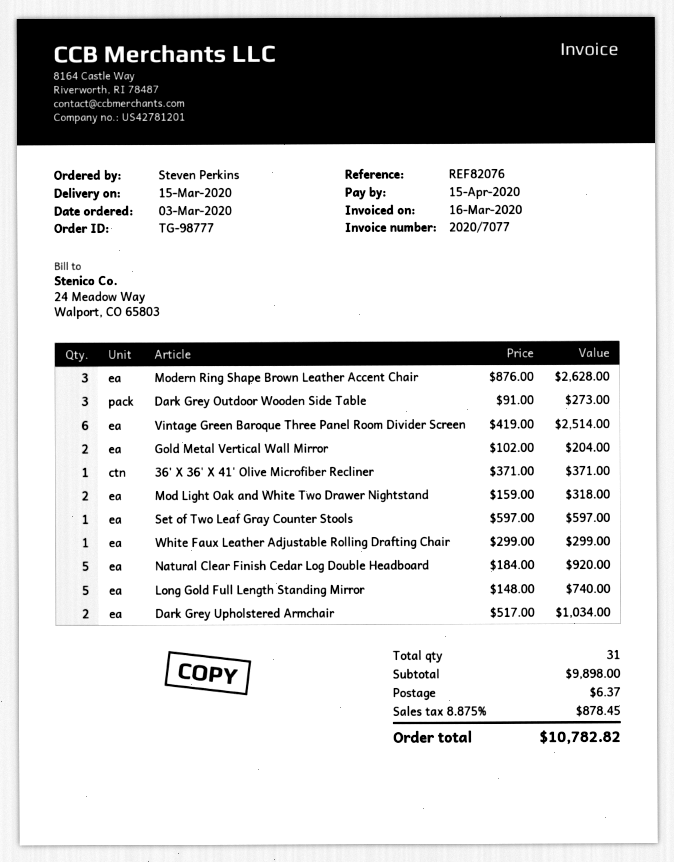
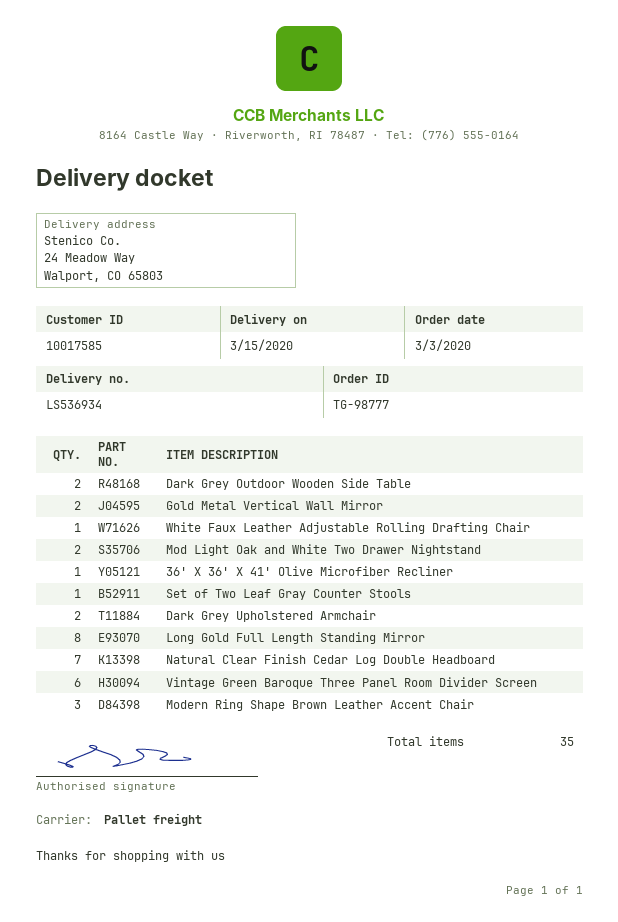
Dark Grey Outdoor Wooden Side Table: 3 -> 2
Natural Clear Finish Cedar Log Double Headboard: 5 -> 7
Long Gold Full Length Standing Mirror: 5 -> 8
total quantity: 31 -> 35

